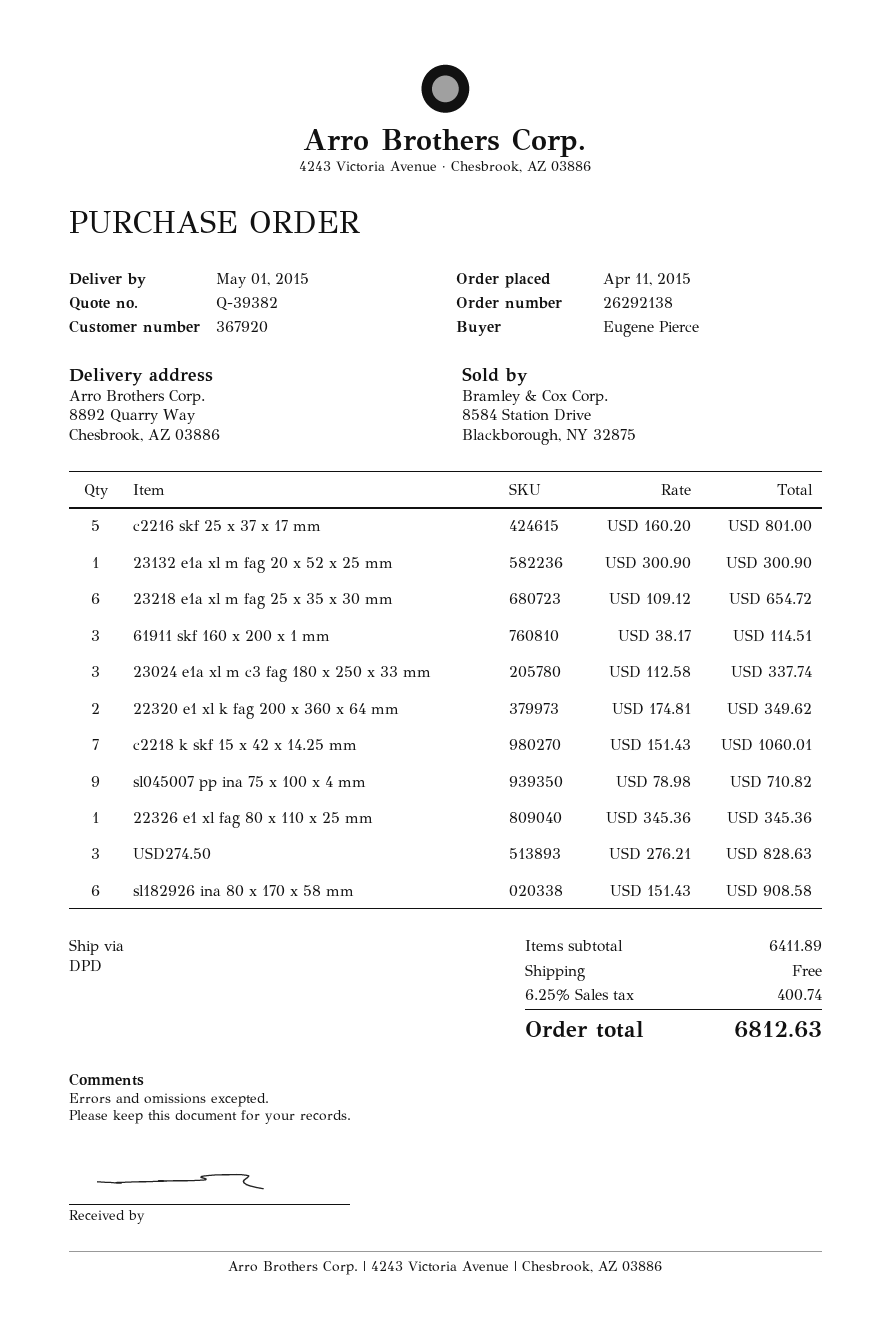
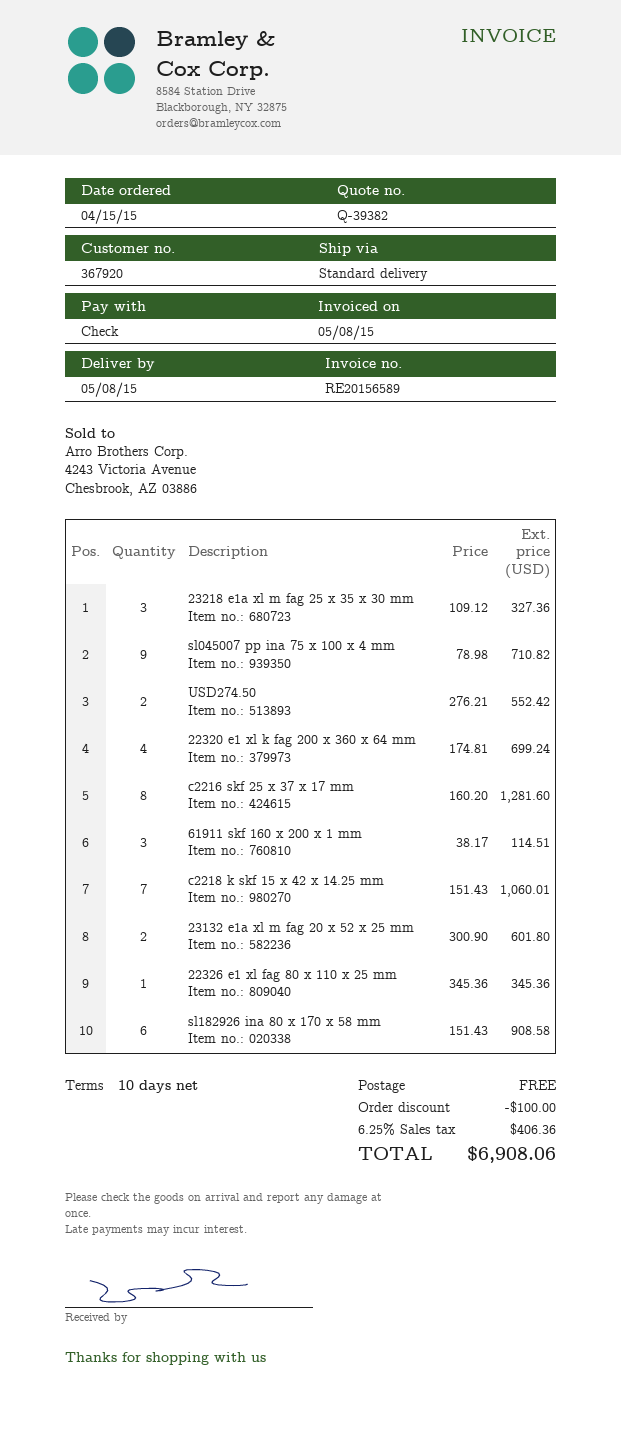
order date: 2015-04-11 -> 2015-04-15
delivery date: 2015-05-01 -> 2015-05-08
shipping method: DPD -> standard
c2216 skf 25 x 37 x 17 mm: 5 x 160.20 = 801.00 -> 8 x 160.20 = 1281.60
23132 e1a xl m fag 20 x 52 x 25 mm: 1 x 300.90 = 300.90 -> 2 x 300.90 = 601.80
23218 e1a xl m fag 25 x 35 x 30 mm: 6 x 109.12 = 654.72 -> 3 x 109.12 = 327.36
23024 e1a xl m c3 fag 180 x 250 x 33 mm: 3 x 112.58 = 337.74 -> none
22320 e1 xl k fag 200 x 360 x 64 mm: 2 x 174.81 = 349.62 -> 4 x 174.81 = 699.24
USD274.50: 3 x 276.21 = 828.63 -> 2 x 276.21 = 552.42
discount: none -> 100.00
tax: 6.25% = 400.74 -> 6.25% = 406.36
total: 6812.63 -> 6908.06

